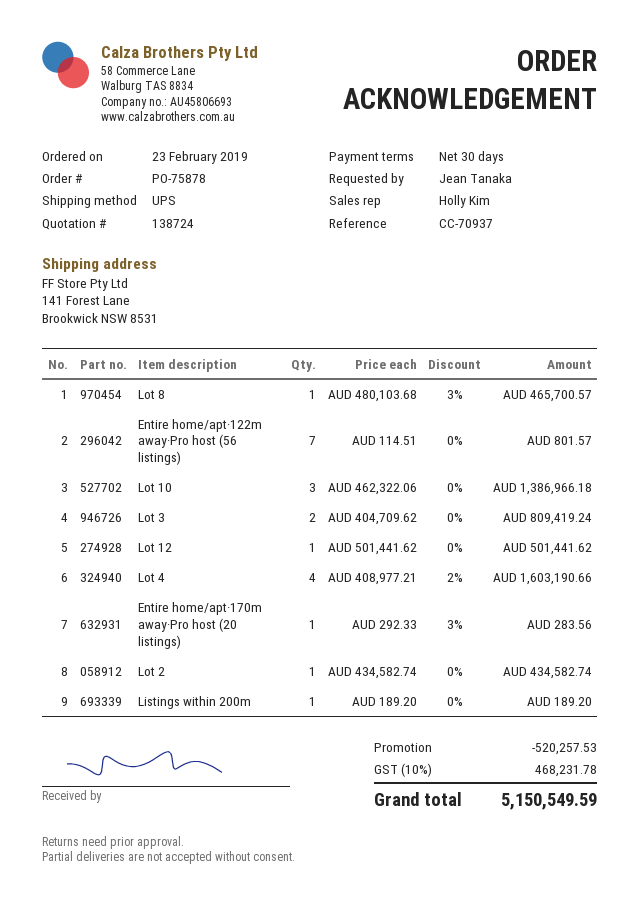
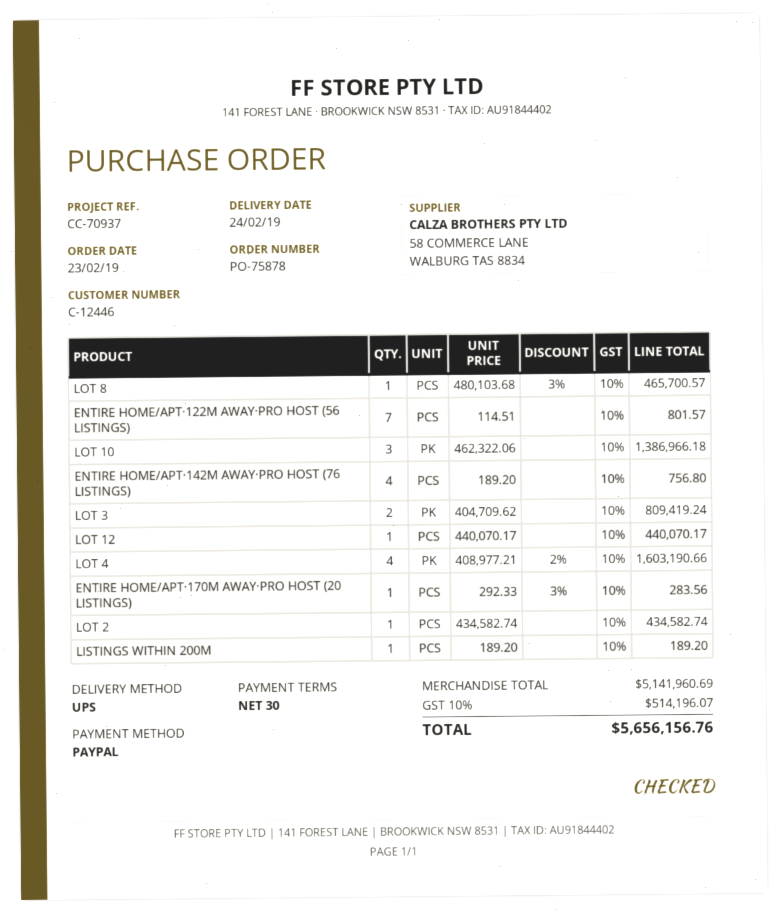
Lot 12: 1 x 501441.62 = 501441.62 -> 1 x 440070.17 = 440070.17
ENTIRE HOME/APT·142M AWAY·PRO HOST (76 LISTINGS): none -> 4 x 189.20 = 756.80
discount: 520257.53 -> none
tax: 10% = 468231.78 -> 10% = 514196.07
total: 5150549.59 -> 5656156.76

